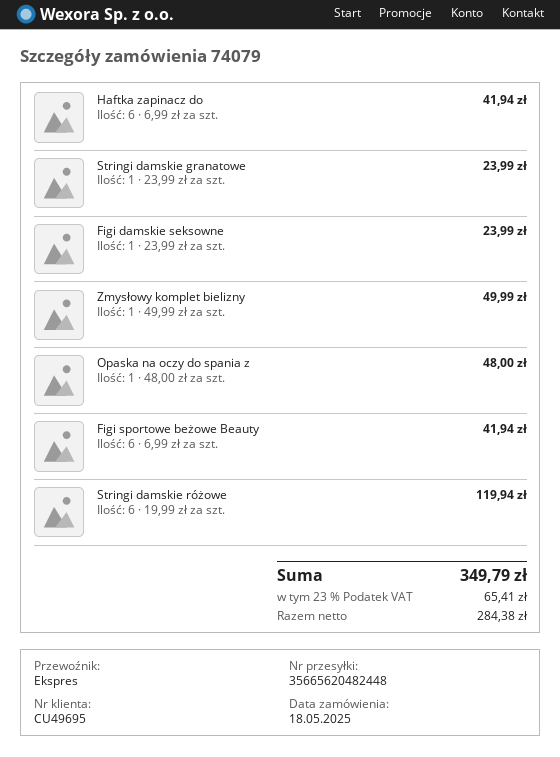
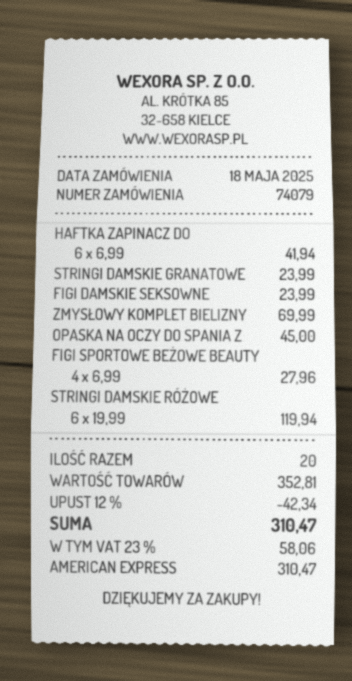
Zmysłowy komplet bielizny: 1 x 49.99 = 49.99 -> 1 x 69.99 = 69.99
Opaska na oczy do spania z: 1 x 48.00 = 48.00 -> 1 x 45.00 = 45.00
Figi sportowe beżowe Beauty: 6 x 6.99 = 41.94 -> 4 x 6.99 = 27.96
discount: none -> 12% = 42.34
tax: 23% = 65.41 -> 23% = 58.06
total: 349.79 -> 310.47

